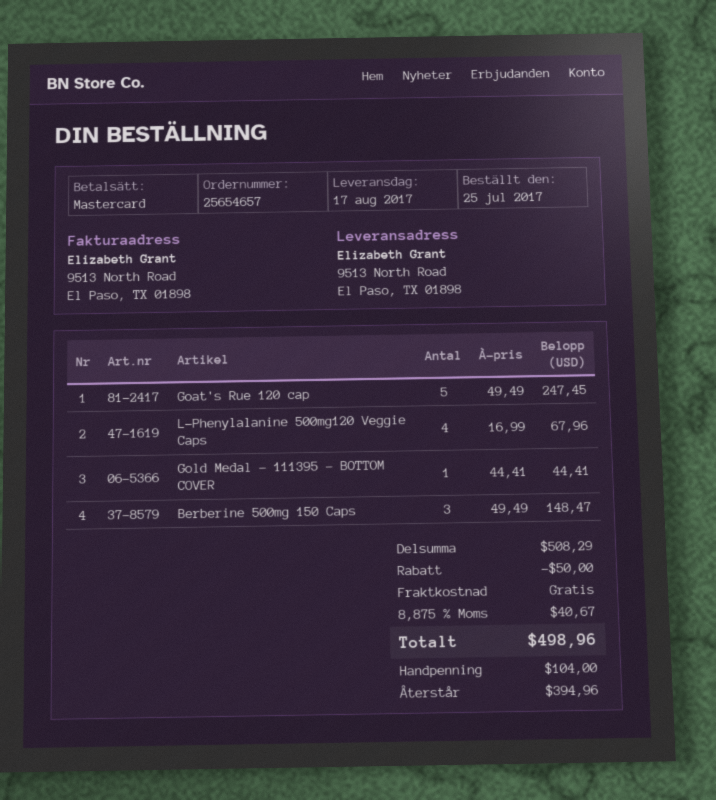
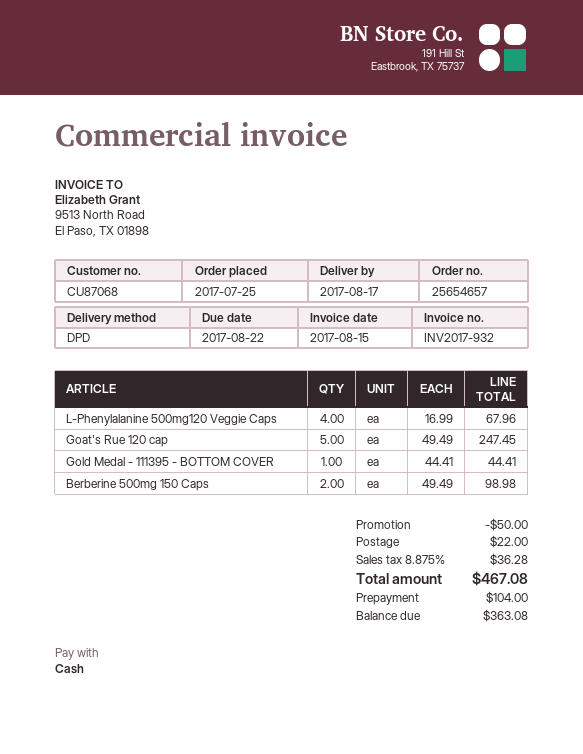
payment method: Mastercard -> cash
Berberine 500mg 150 Caps: 3 x 49.49 = 148.47 -> 2 x 49.49 = 98.98
shipping: 0.00 -> 22.00
tax: 8.875% = 40.67 -> 8.875% = 36.28
total: 498.96 -> 467.08
balance: 394.96 -> 363.08

